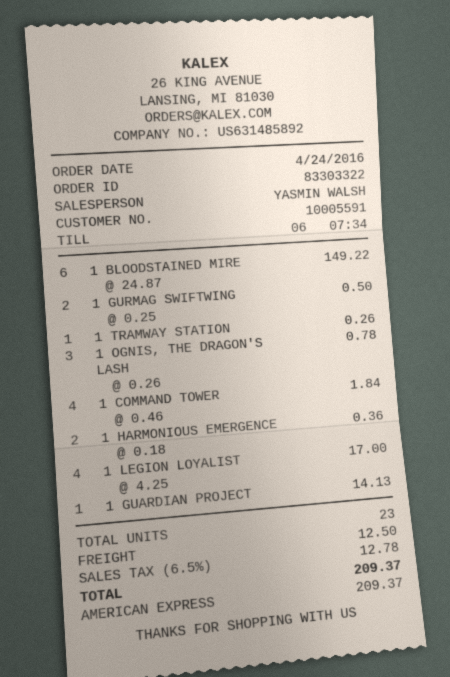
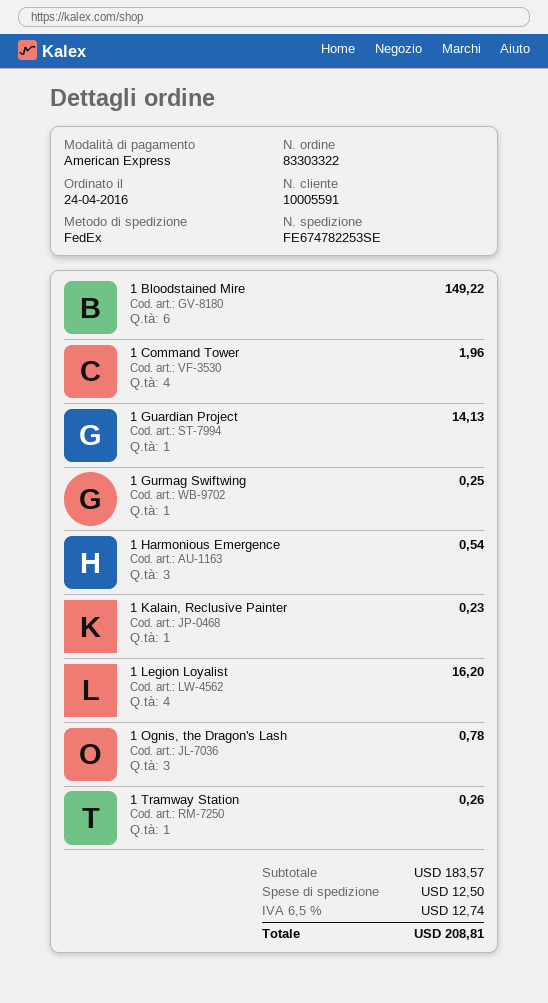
1 GURMAG SWIFTWING: 2 for 0.50 -> 1 for 0.25
1 COMMAND TOWER: 4 for 1.84 -> 4 for 1.96
1 HARMONIOUS EMERGENCE: 2 for 0.36 -> 3 for 0.54
1 LEGION LOYALIST: 4 for 17.00 -> 4 for 16.20
1 Kalain, Reclusive Painter: none -> 1 for 0.23
tax: 6.5% = 12.78 -> 6.5% = 12.74
total: 209.37 -> 208.81

